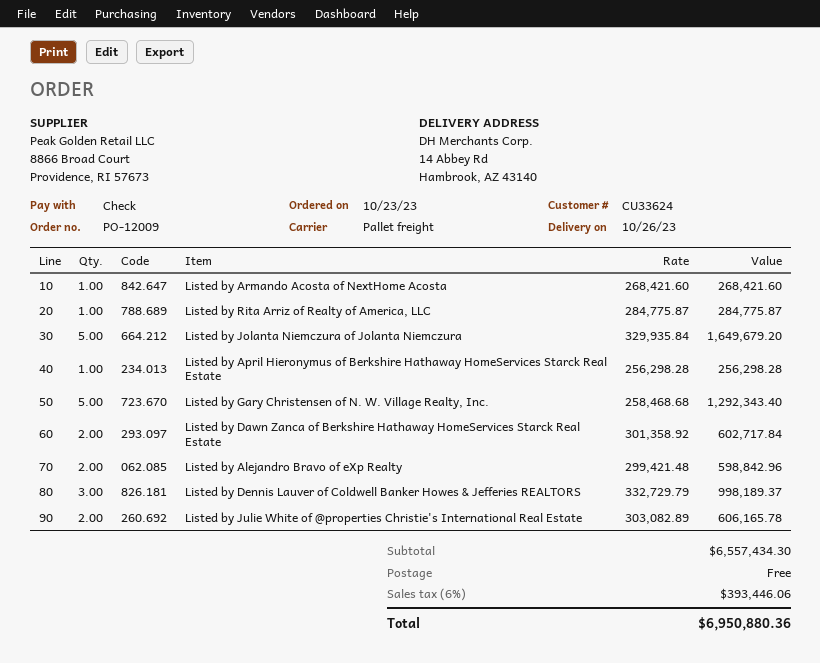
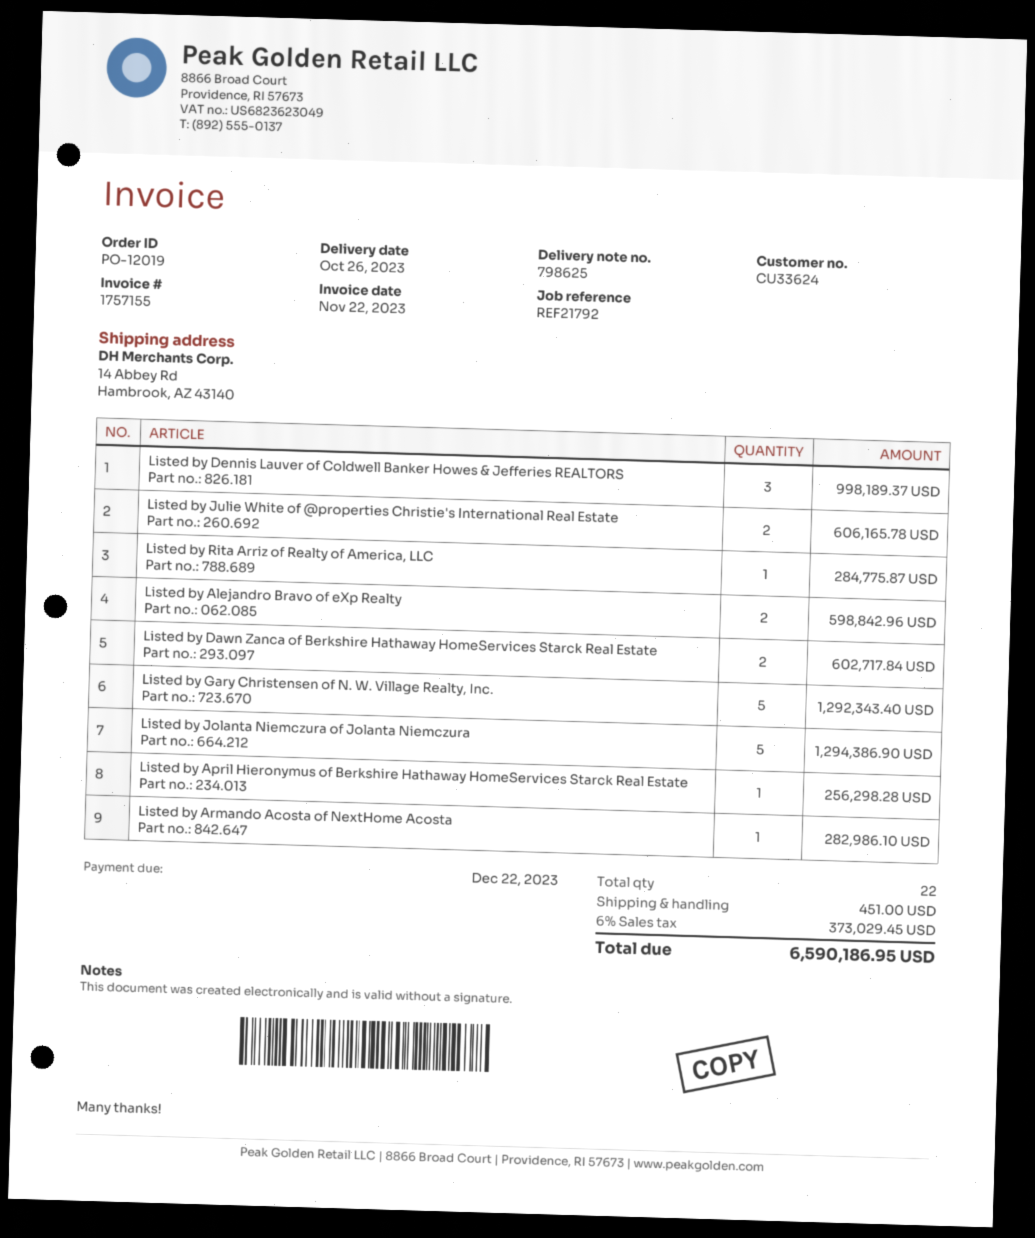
order number: PO-12009 -> PO-12019
Listed by Armando Acosta of NextHome Acosta: 1 for 268421.60 -> 1 for 282986.10
Listed by Jolanta Niemczura of Jolanta Niemczura: 5 for 1649679.20 -> 5 for 1294386.90
shipping: 0.00 -> 451.00
tax: 6% = 393446.06 -> 6% = 373029.45
total: 6950880.36 -> 6590186.95

